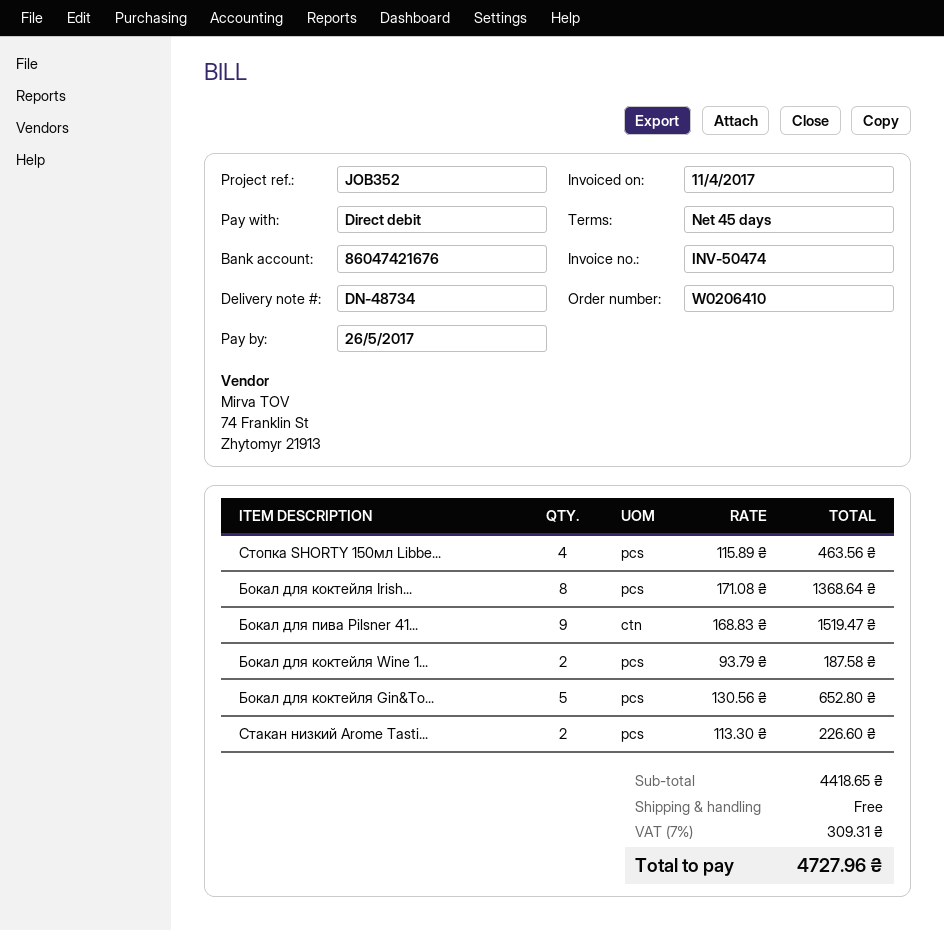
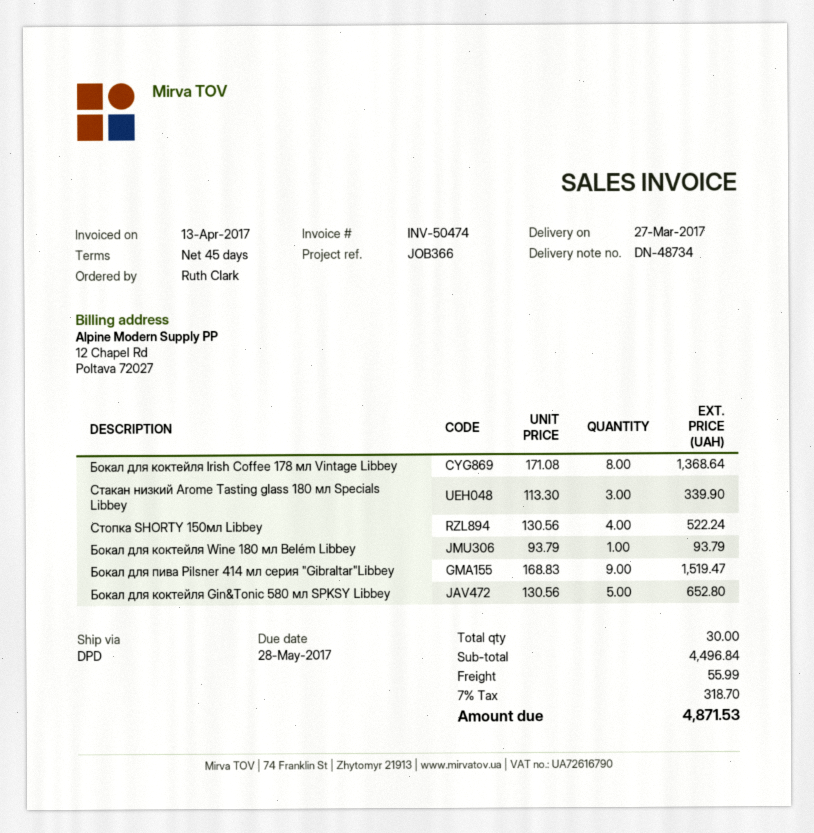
invoice date: 2017-04-11 -> 2017-04-13
due date: 2017-05-26 -> 2017-05-28
reference: JOB352 -> JOB366
Стопка SHORTY 150мл Libbe...: 4 x 115.89 = 463.56 -> 4 x 130.56 = 522.24
Бокал для коктейля Wine 1...: 2 x 93.79 = 187.58 -> 1 x 93.79 = 93.79
Стакан низкий Arome Tasti...: 2 x 113.30 = 226.60 -> 3 x 113.30 = 339.90
subtotal: 4418.65 -> 4496.84
shipping: 0.00 -> 55.99
tax: 7% = 309.31 -> 7% = 318.70
total: 4727.96 -> 4871.53

